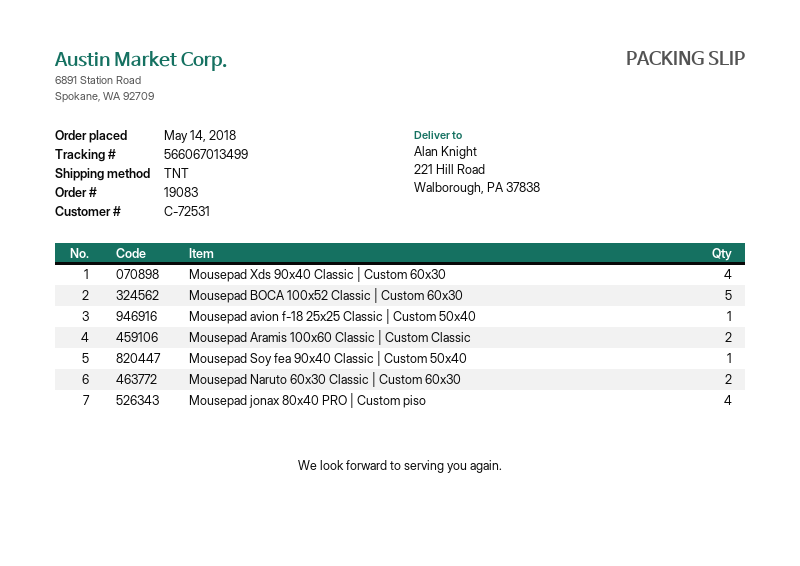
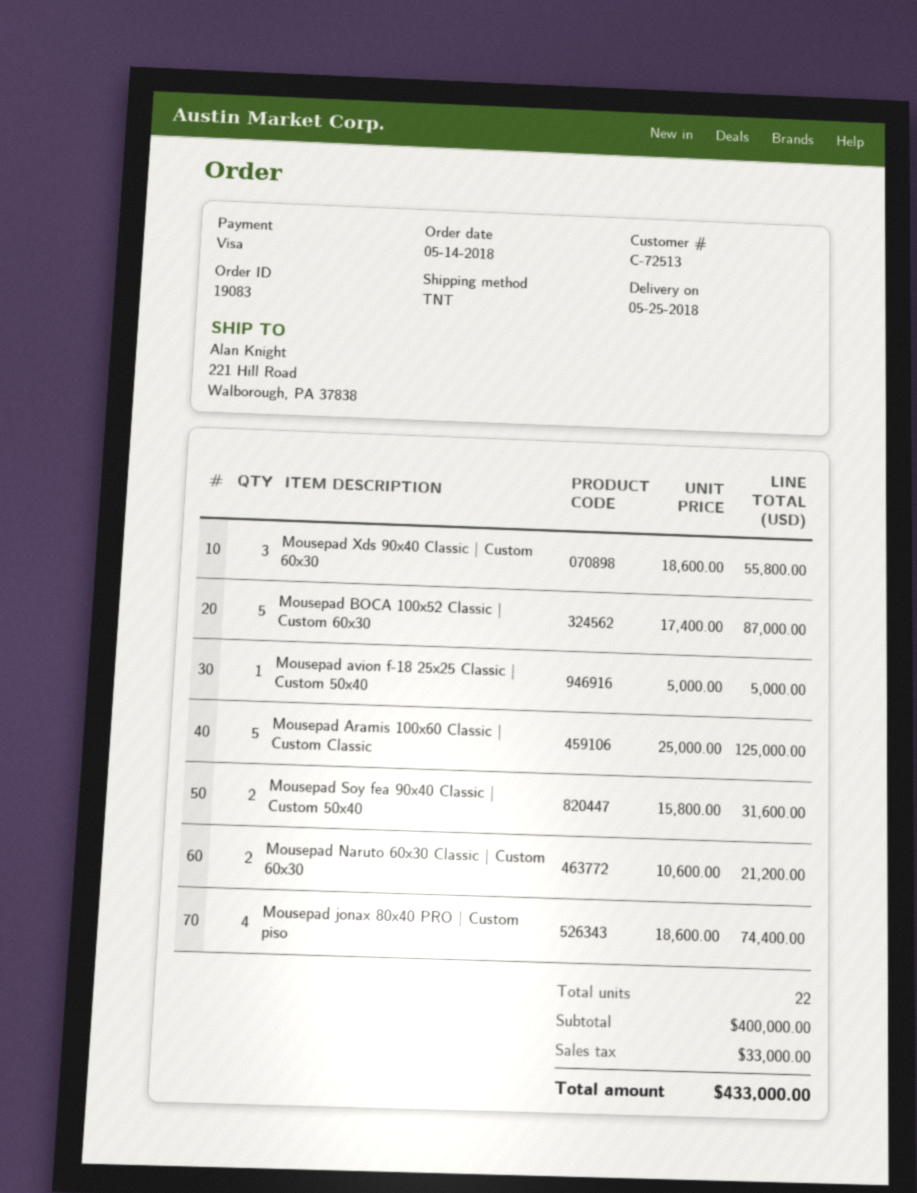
customer number: C-72531 -> C-72513
Mousepad Xds 90x40 Classic | Custom 60x30: 4 -> 3
Mousepad Aramis 100x60 Classic | Custom Classic: 2 -> 5
Mousepad Soy fea 90x40 Classic | Custom 50x40: 1 -> 2

